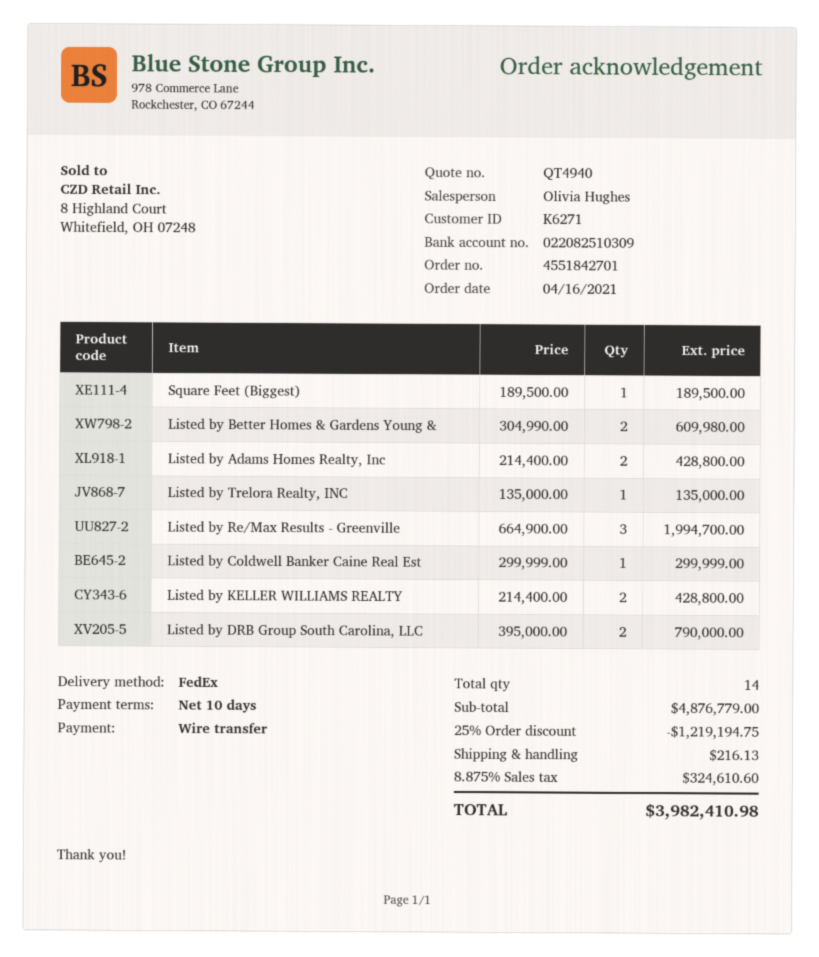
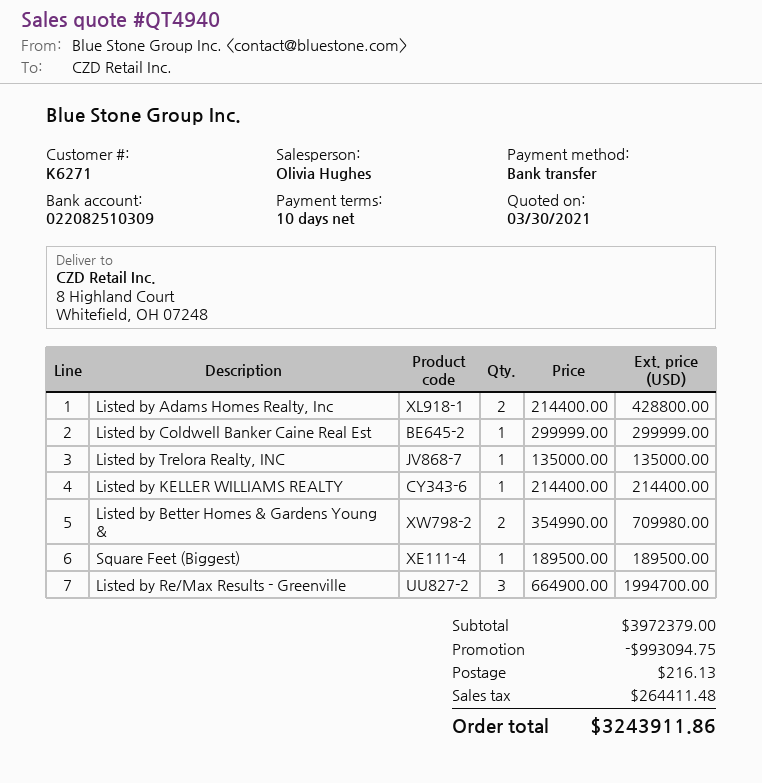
Listed by Better Homes & Gardens Young &: 2 x 304990.00 = 609980.00 -> 2 x 354990.00 = 709980.00
Listed by KELLER WILLIAMS REALTY: 2 x 214400.00 = 428800.00 -> 1 x 214400.00 = 214400.00
Listed by DRB Group South Carolina, LLC: 2 x 395000.00 = 790000.00 -> none
subtotal: 4876779.00 -> 3972379.00
discount: 1219194.75 -> 993094.75
tax: 324610.60 -> 264411.48
total: 3982410.98 -> 3243911.86

